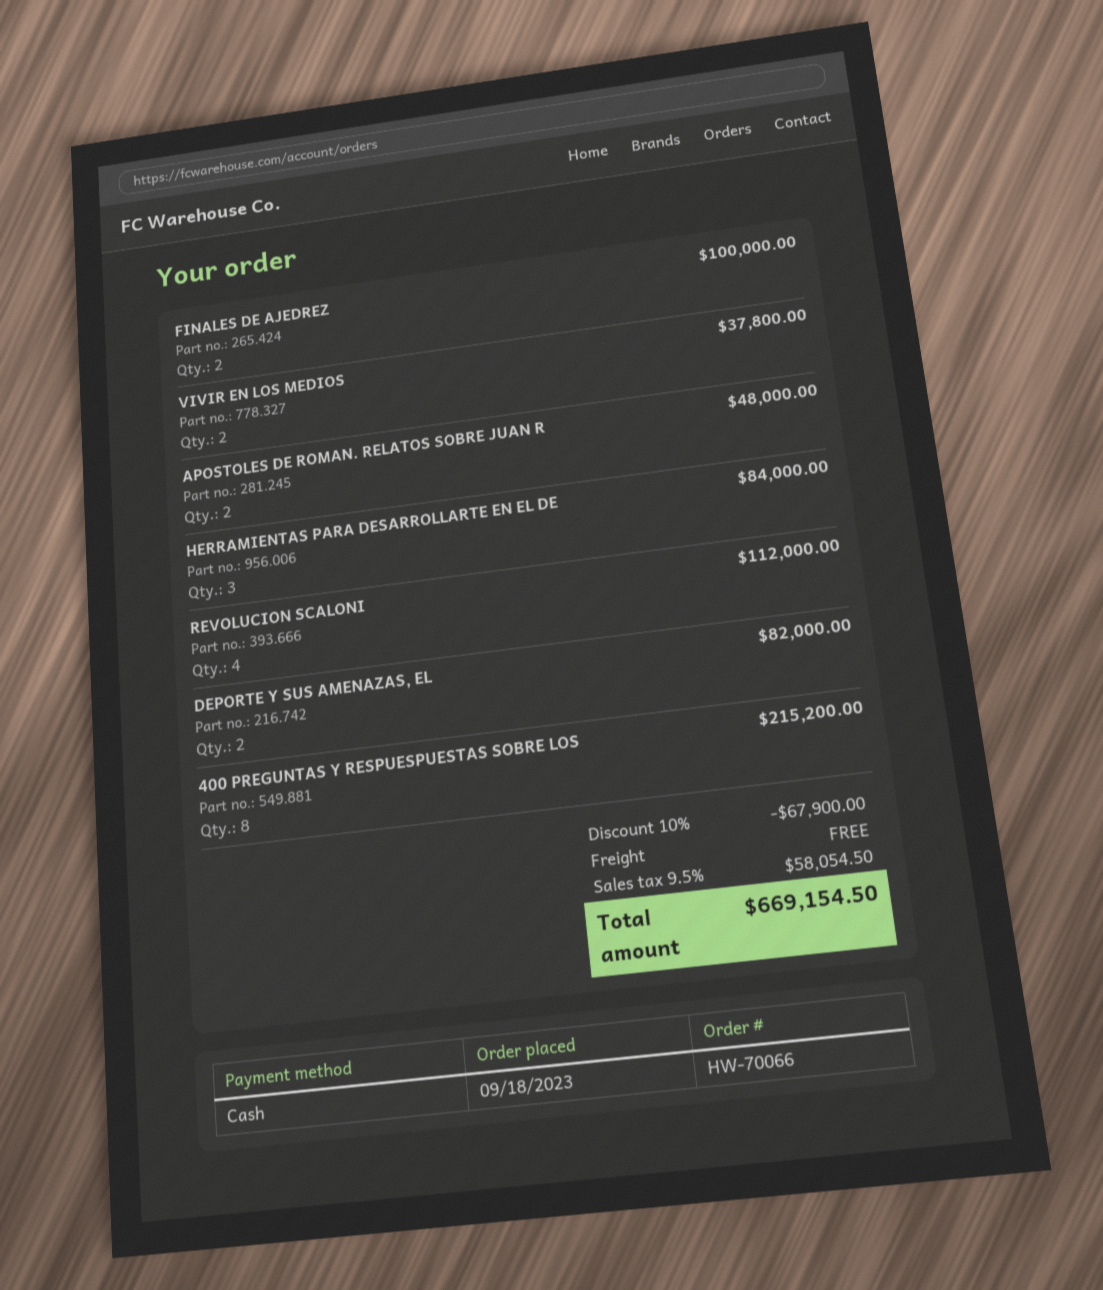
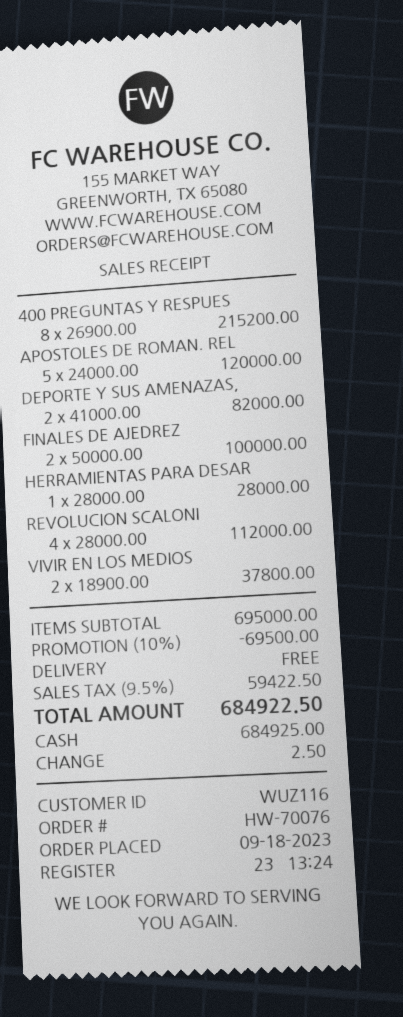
order number: HW-70066 -> HW-70076
APOSTOLES DE ROMAN. RELATOS SOBRE JUAN R: 2 for 48000.00 -> 5 for 120000.00
HERRAMIENTAS PARA DESARROLLARTE EN EL DE: 3 for 84000.00 -> 1 for 28000.00
discount: 10% = 67900.00 -> 10% = 69500.00
tax: 9.5% = 58054.50 -> 9.5% = 59422.50
total: 669154.50 -> 684922.50

